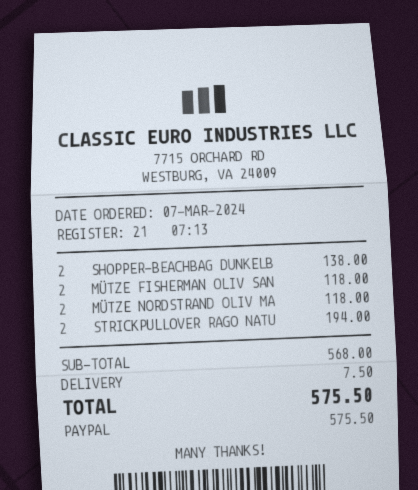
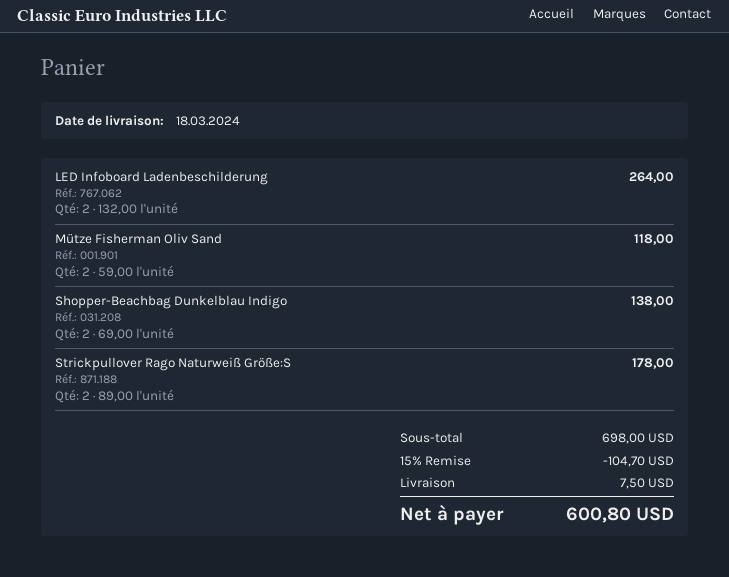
MÜTZE NORDSTRAND OLIV MA: 2 for 118.00 -> none
STRICKPULLOVER RAGO NATU: 2 for 194.00 -> 2 for 178.00
LED Infoboard Ladenbeschilderung: none -> 2 for 264.00
subtotal: 568.00 -> 698.00
discount: none -> 15% = 104.70
total: 575.50 -> 600.80

